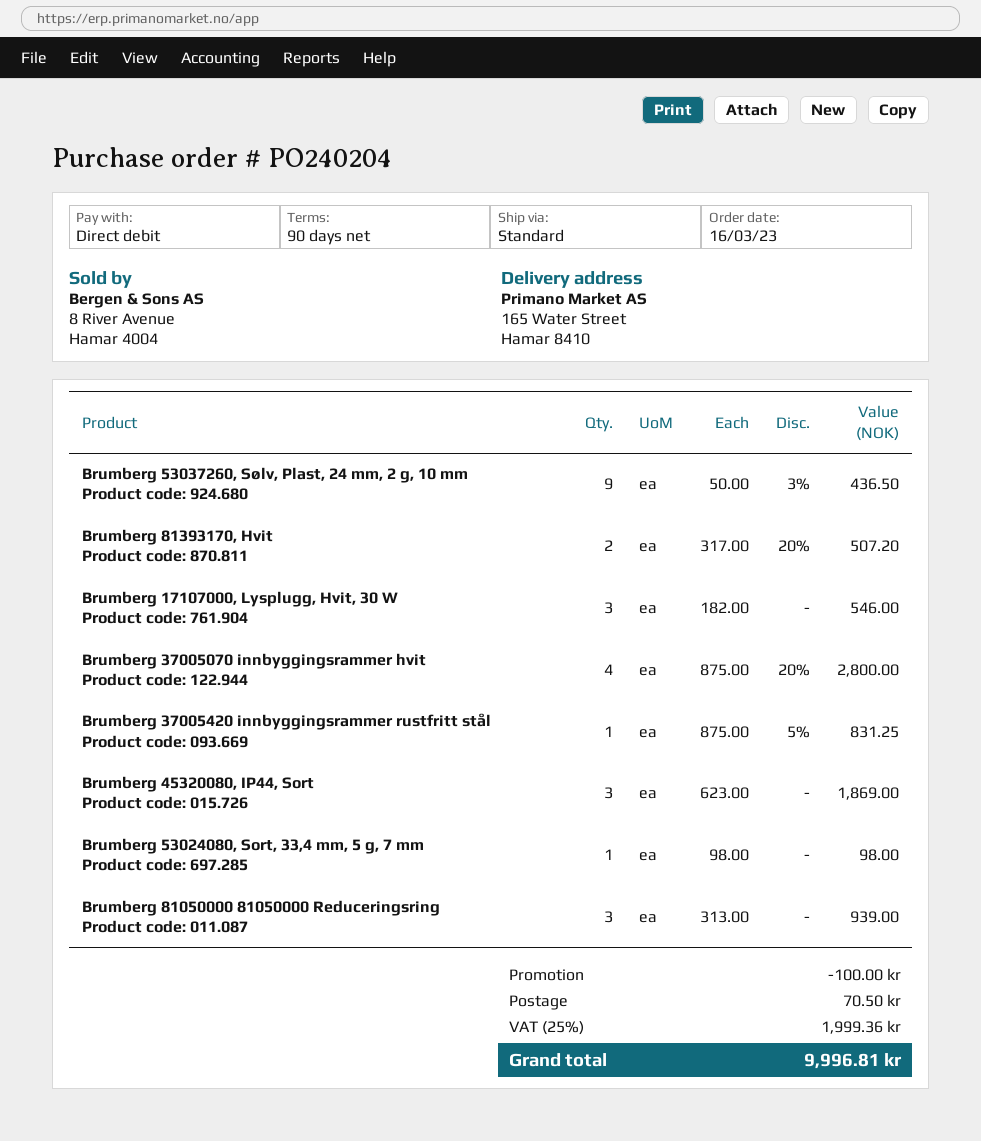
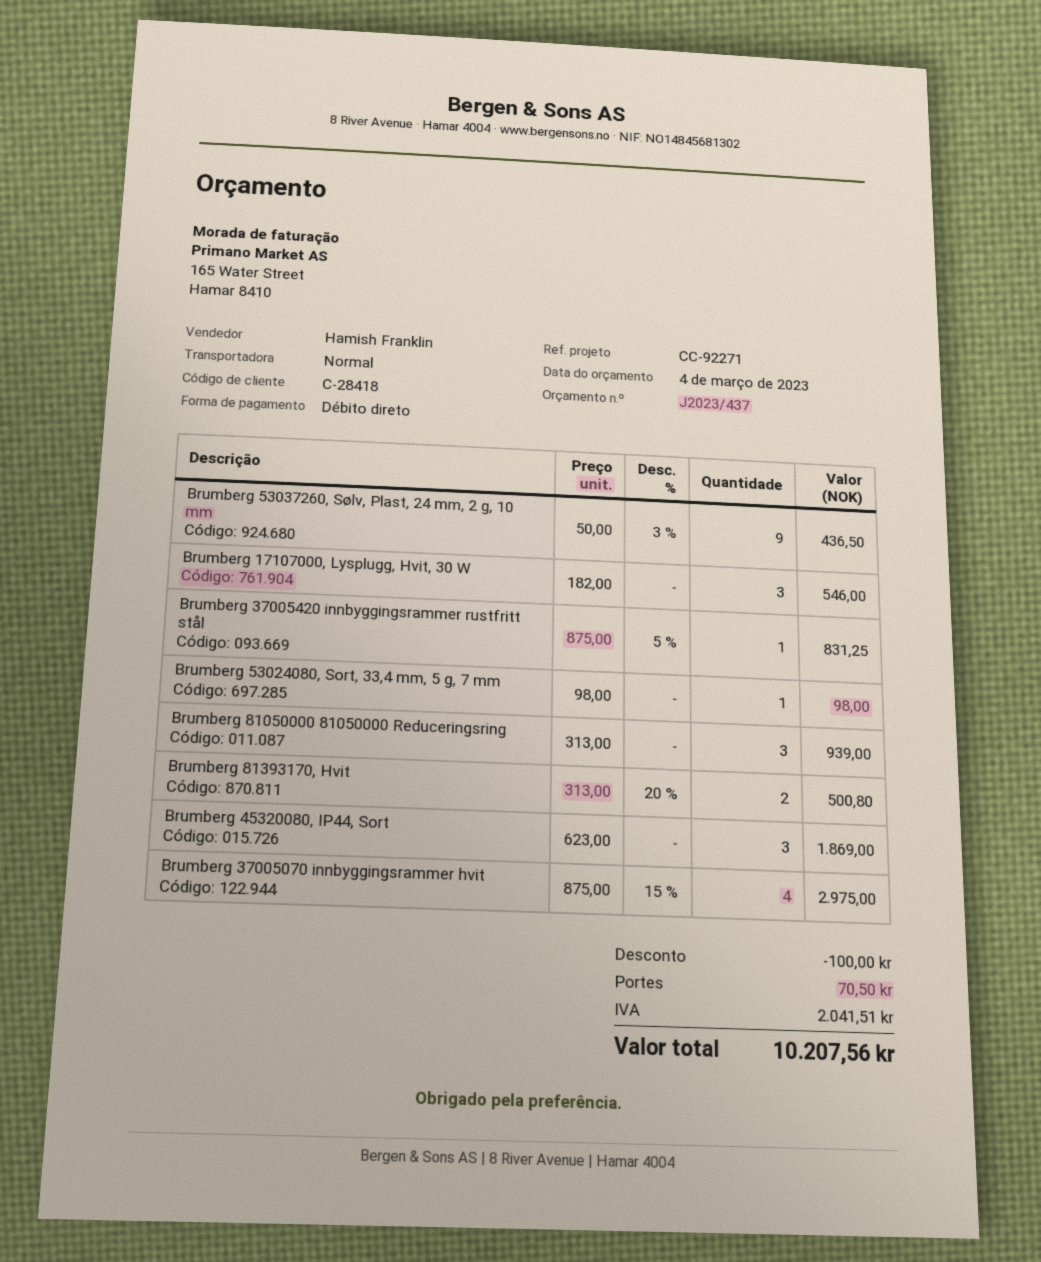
Brumberg 81393170, Hvit: 2 x 317.00 - 20% = 507.20 -> 2 x 313.00 - 20% = 500.80
Brumberg 37005070 innbyggingsrammer hvit: 4 x 875.00 - 20% = 2800.00 -> 4 x 875.00 - 15% = 2975.00
tax: 1999.36 -> 2041.51
total: 9996.81 -> 10207.56

